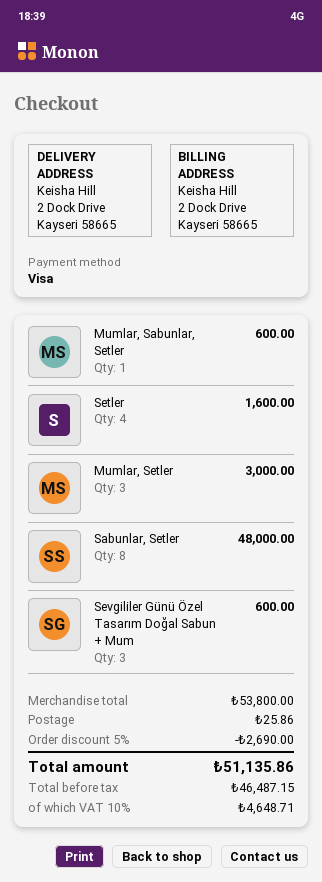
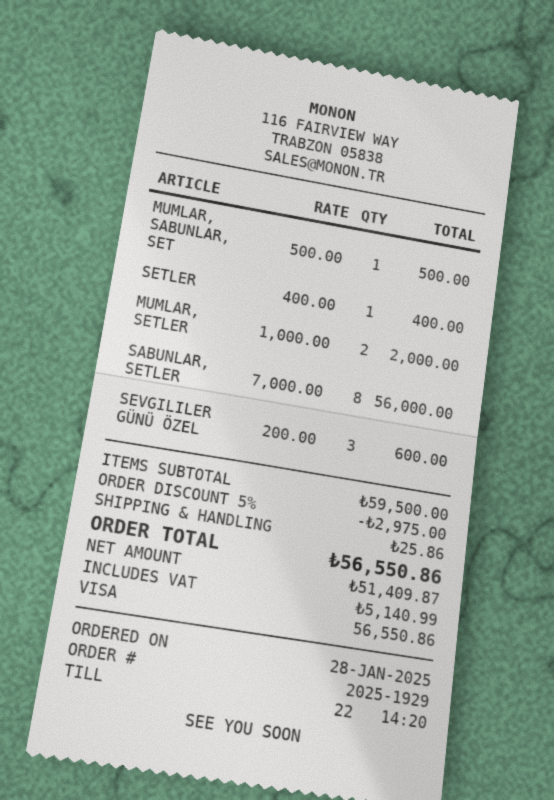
Mumlar, Sabunlar, Setler: 1 for 600.00 -> 1 for 500.00
Setler: 4 for 1600.00 -> 1 for 400.00
Mumlar, Setler: 3 for 3000.00 -> 2 for 2000.00
Sabunlar, Setler: 8 for 48000.00 -> 8 for 56000.00
subtotal: 53800.00 -> 59500.00
discount: 5% = 2690.00 -> 5% = 2975.00
net: 46487.15 -> 51409.87
tax: 4648.71 -> 5140.99
total: 51135.86 -> 56550.86

